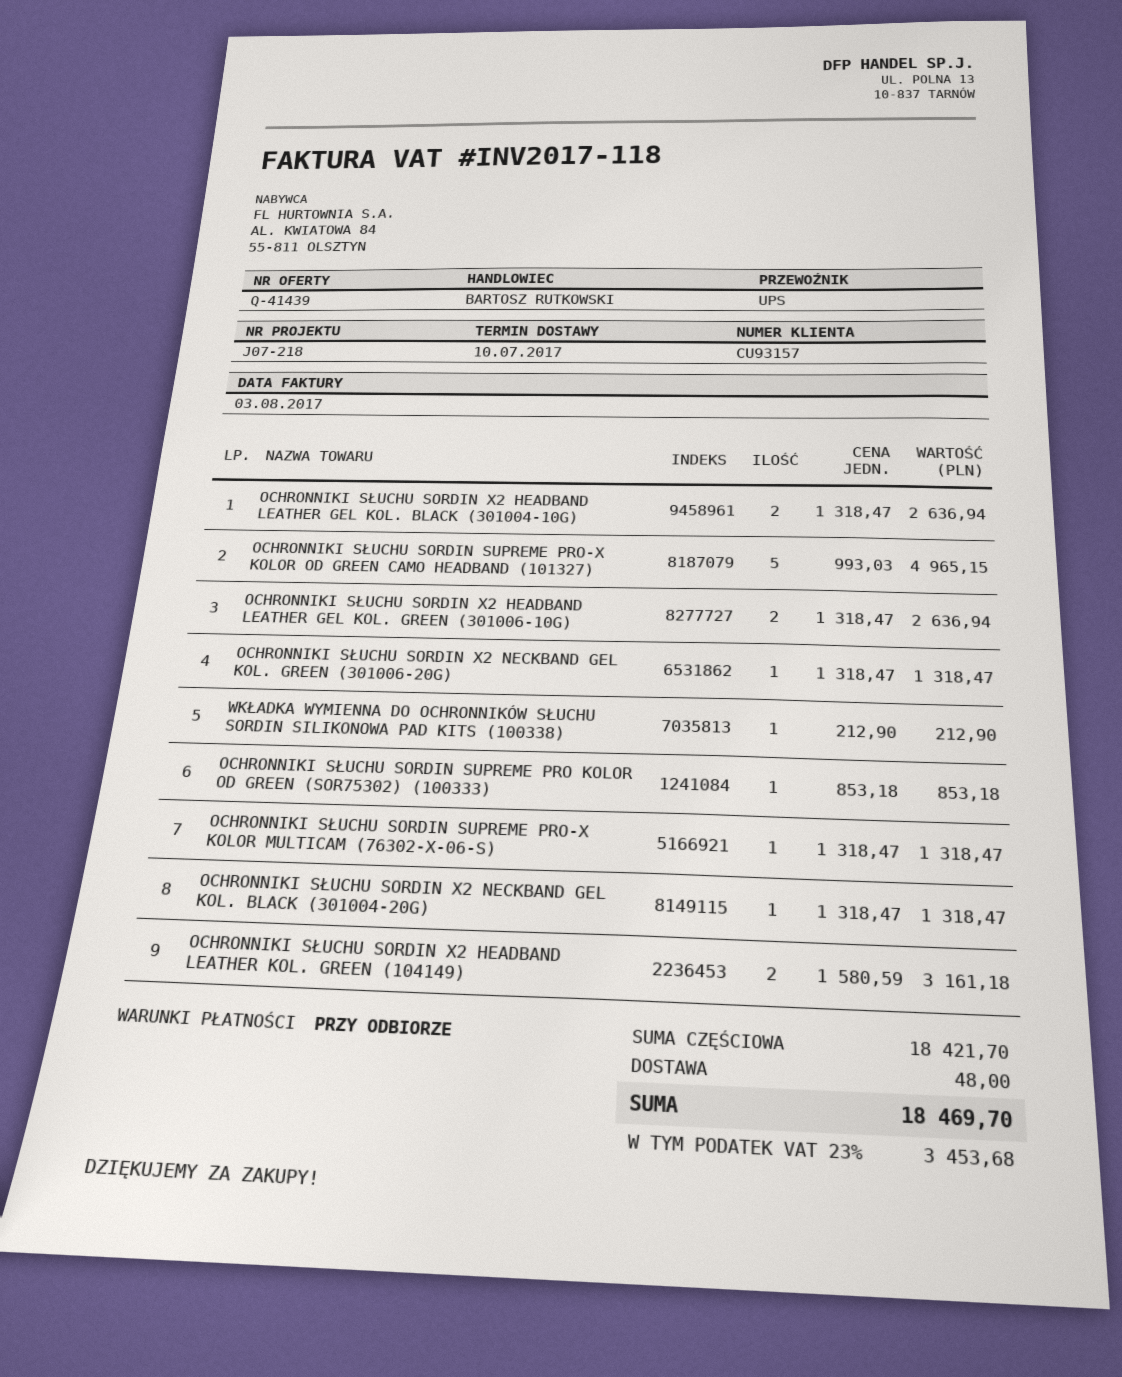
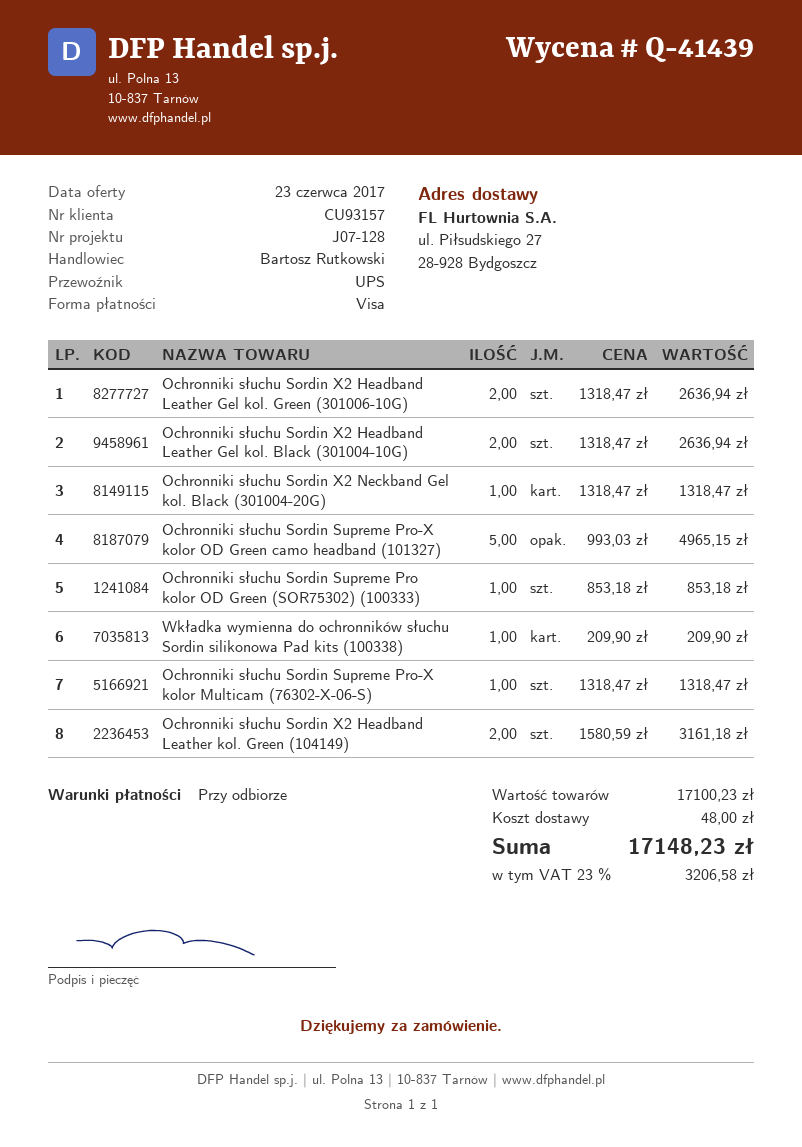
reference: J07-218 -> J07-128
OCHRONNIKI SŁUCHU SORDIN X2 NECKBAND GEL KOL. GREEN (301006-20G): 1 x 1318.47 = 1318.47 -> none
WKŁADKA WYMIENNA DO OCHRONNIKÓW SŁUCHU SORDIN SILIKONOWA PAD KITS (100338): 1 x 212.90 = 212.90 -> 1 x 209.90 = 209.90
subtotal: 18421.70 -> 17100.23
tax: 23% = 3453.68 -> 23% = 3206.58
total: 18469.70 -> 17148.23

